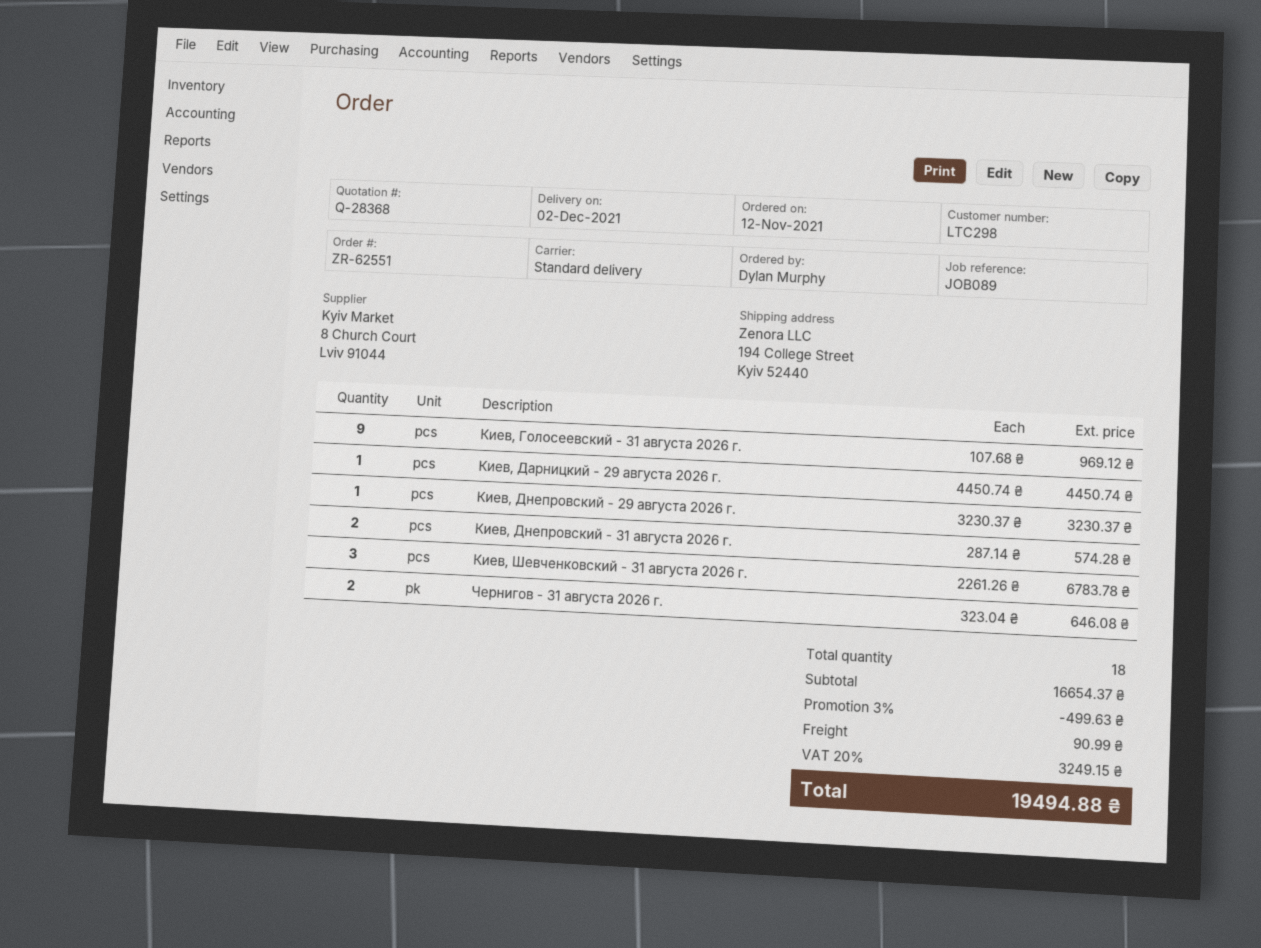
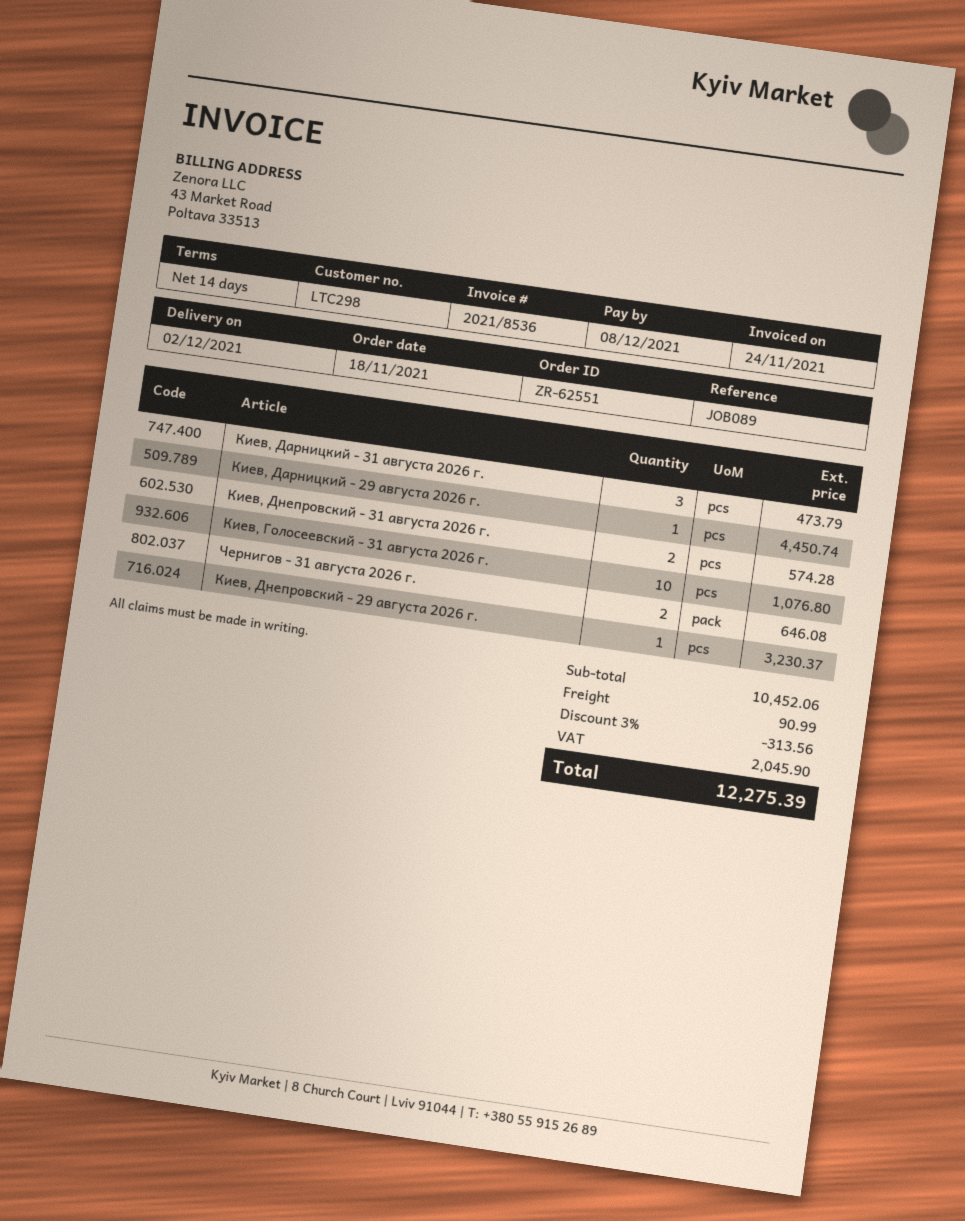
order date: 2021-11-12 -> 2021-11-18
Киев, Голосеевский - 31 августа 2026 г.: 9 for 969.12 -> 10 for 1076.80
Киев, Шевченковский - 31 августа 2026 г.: 3 for 6783.78 -> none
Киев, Дарницкий - 31 августа 2026 г.: none -> 3 for 473.79
subtotal: 16654.37 -> 10452.06
discount: 3% = 499.63 -> 3% = 313.56
tax: 3249.15 -> 2045.90
total: 19494.88 -> 12275.39

